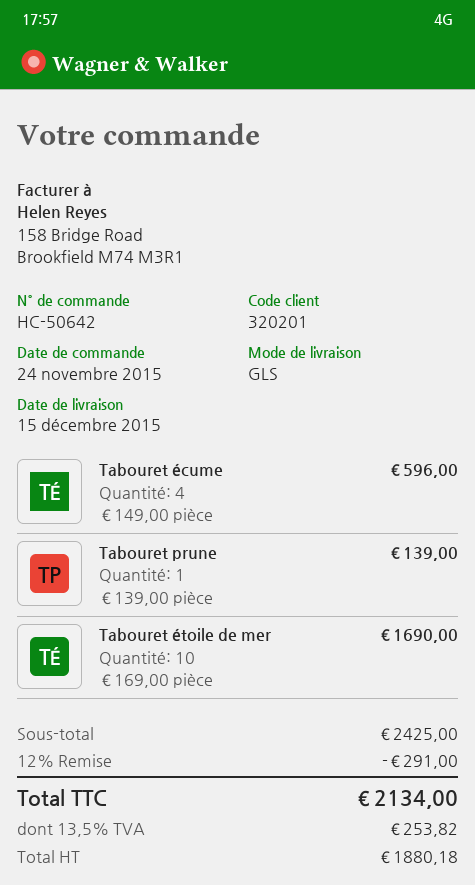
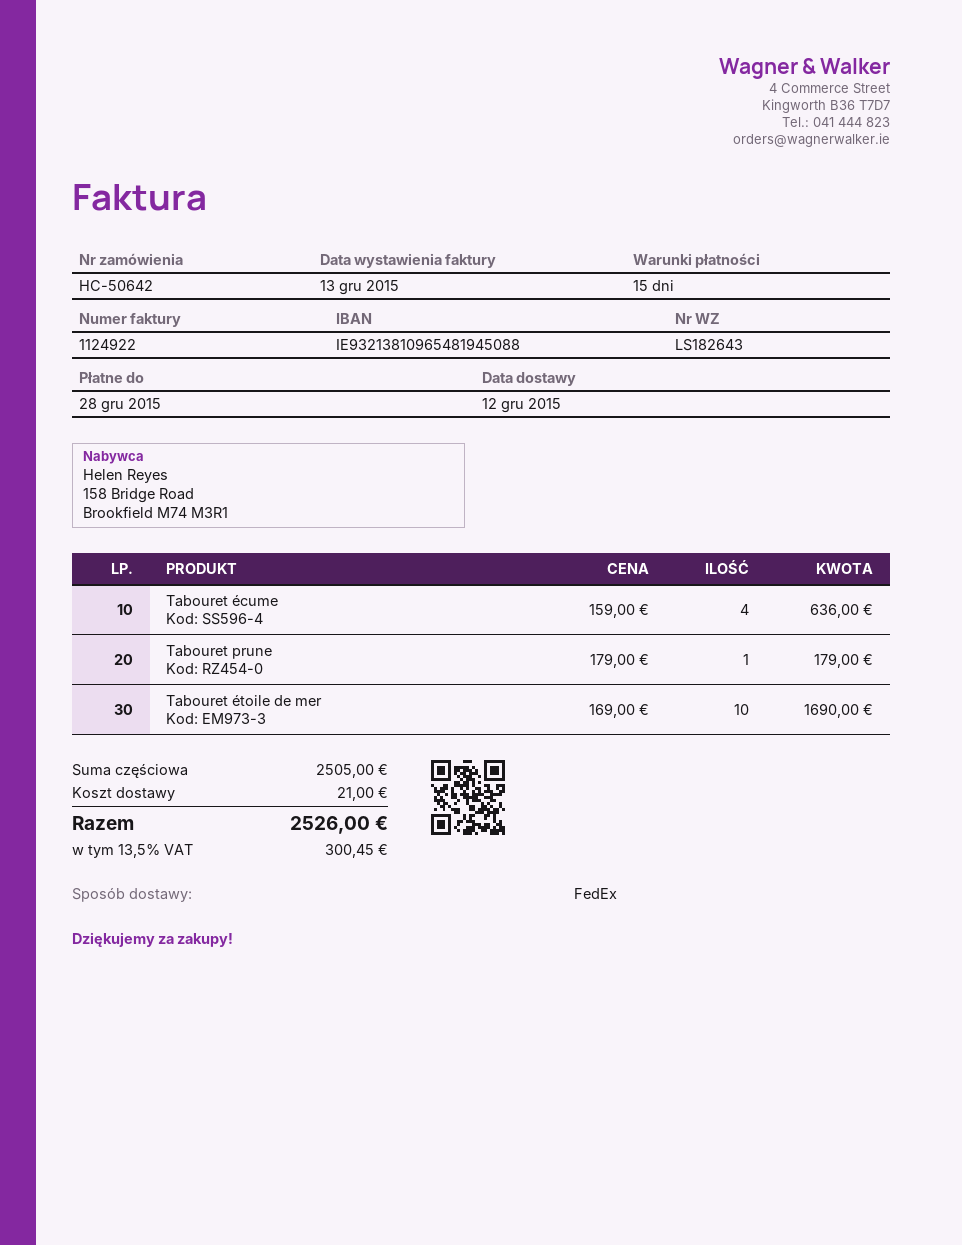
delivery date: 2015-12-15 -> 2015-12-12
shipping method: GLS -> FedEx
Tabouret écume: 4 x 149.00 = 596.00 -> 4 x 159.00 = 636.00
Tabouret prune: 1 x 139.00 = 139.00 -> 1 x 179.00 = 179.00
subtotal: 2425.00 -> 2505.00
discount: 12% = 291.00 -> none
shipping: none -> 21.00
tax: 13.5% = 253.82 -> 13.5% = 300.45
total: 2134.00 -> 2526.00

